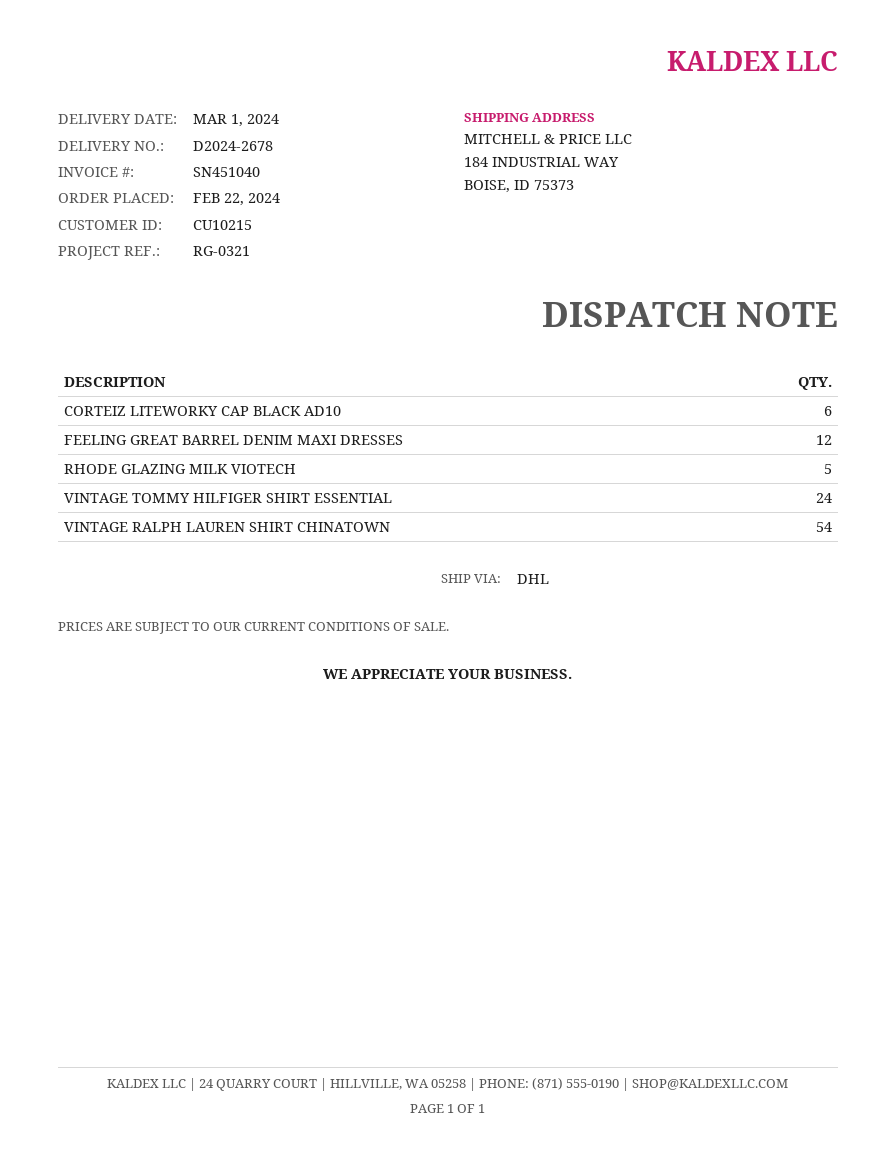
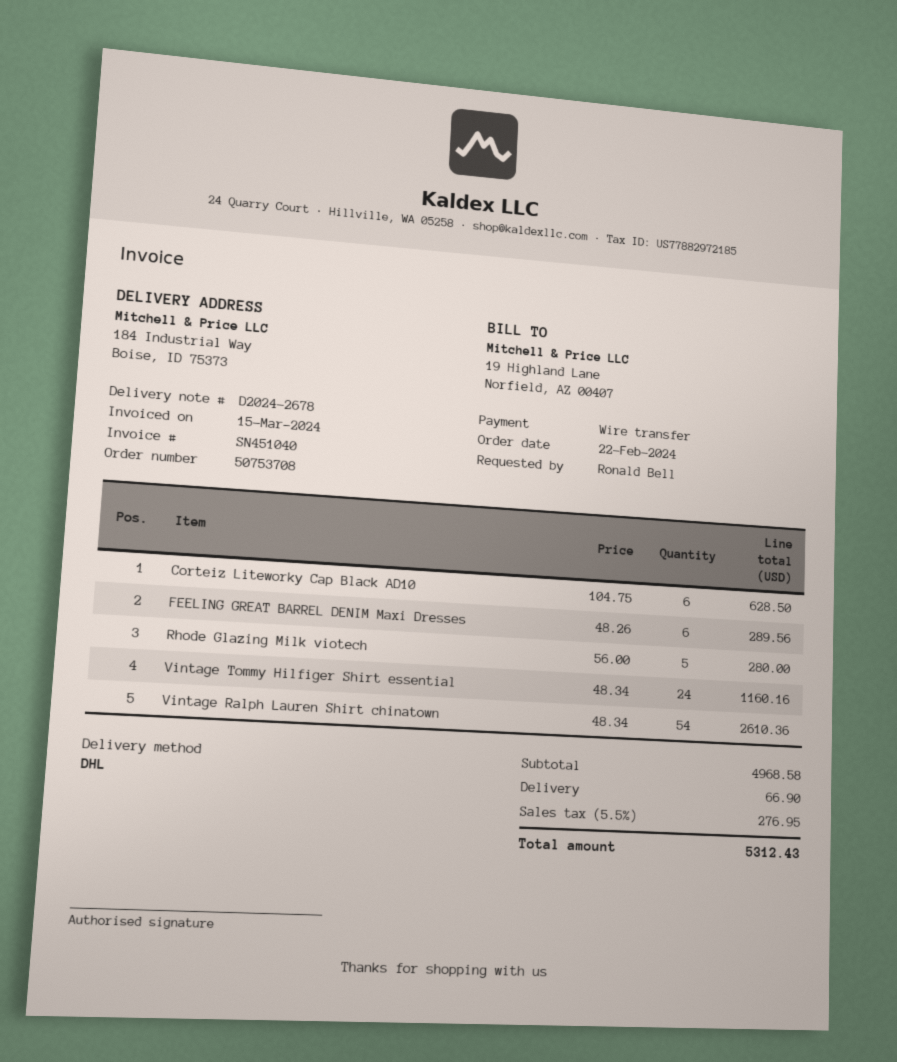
FEELING GREAT BARREL DENIM MAXI DRESSES: 12 -> 6

